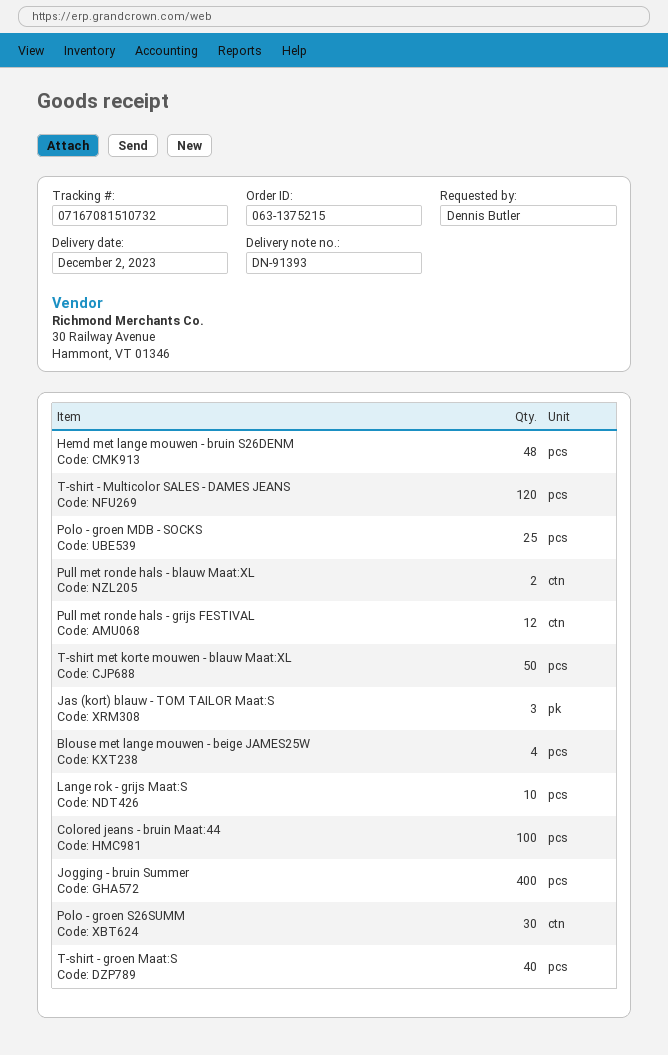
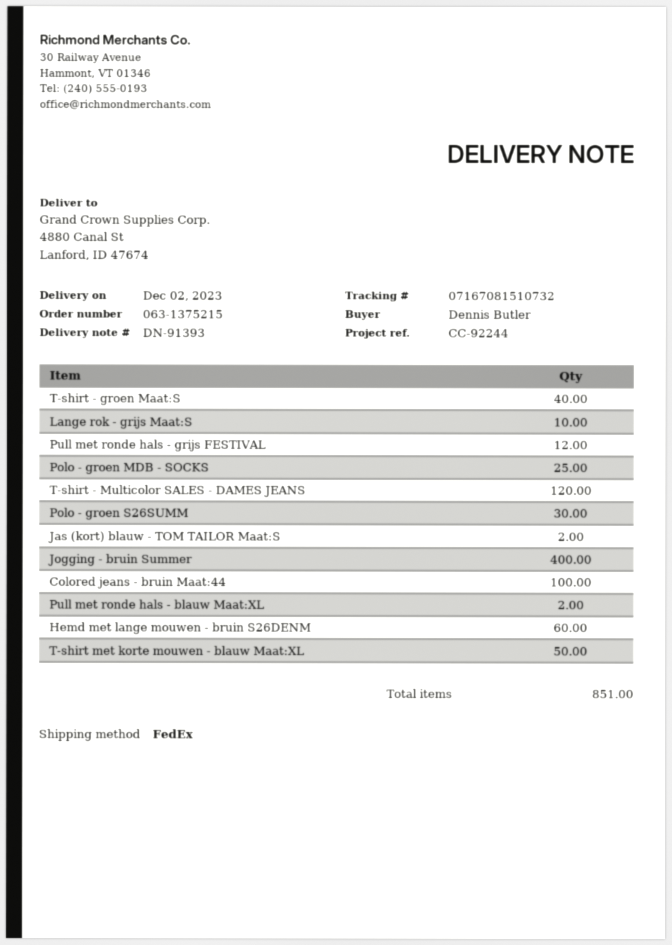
Hemd met lange mouwen - bruin S26DENM: 48 -> 60
Jas (kort) blauw - TOM TAILOR Maat:S: 3 -> 2
Blouse met lange mouwen - beige JAMES25W: 4 -> none

